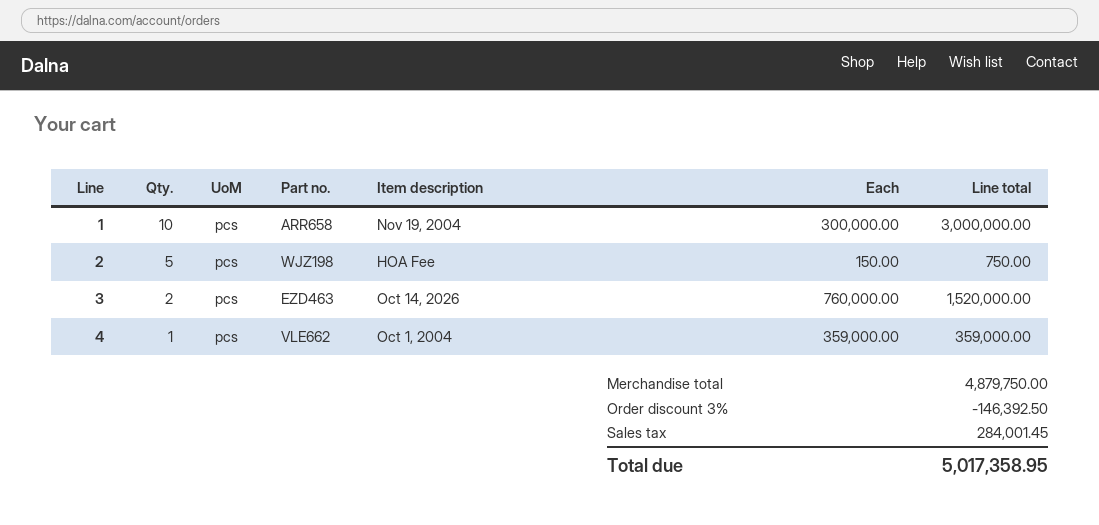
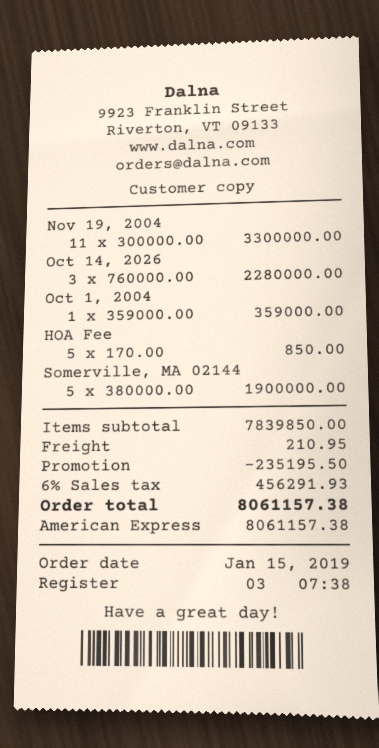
Nov 19, 2004: 10 x 300000.00 = 3000000.00 -> 11 x 300000.00 = 3300000.00
HOA Fee: 5 x 150.00 = 750.00 -> 5 x 170.00 = 850.00
Oct 14, 2026: 2 x 760000.00 = 1520000.00 -> 3 x 760000.00 = 2280000.00
Somerville, MA 02144: none -> 5 x 380000.00 = 1900000.00
subtotal: 4879750.00 -> 7839850.00
discount: 146392.50 -> 235195.50
shipping: none -> 210.95
tax: 284001.45 -> 456291.93
total: 5017358.95 -> 8061157.38

